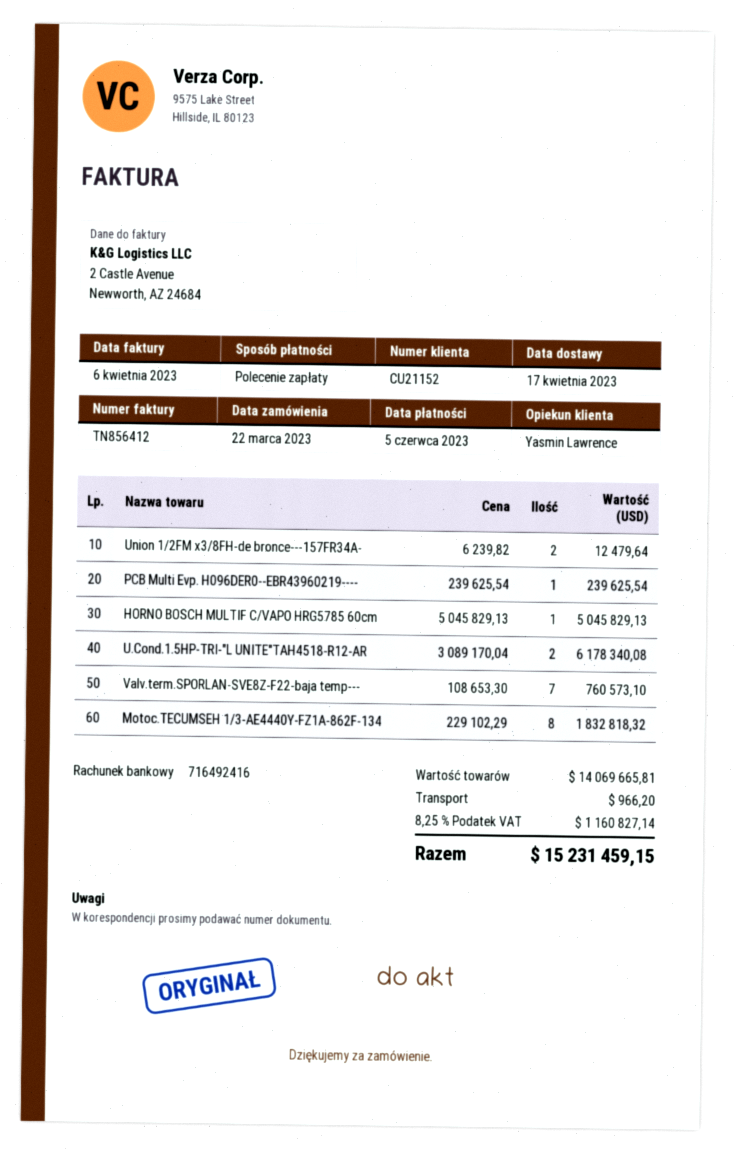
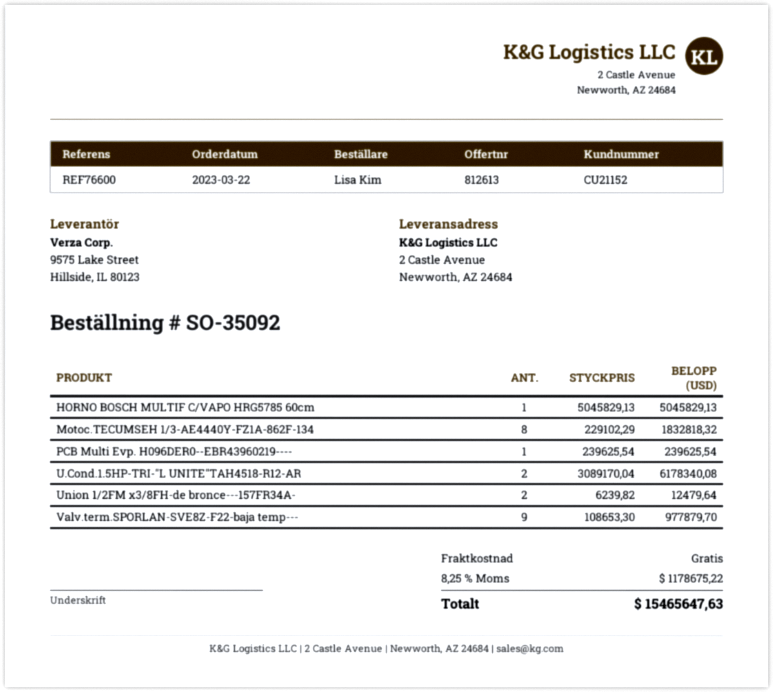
Valv.term.SPORLAN-SVE8Z-F22-baja temp---: 7 x 108653.30 = 760573.10 -> 9 x 108653.30 = 977879.70
shipping: 966.20 -> 0.00
tax: 8.25% = 1160827.14 -> 8.25% = 1178675.22
total: 15231459.15 -> 15465647.63

